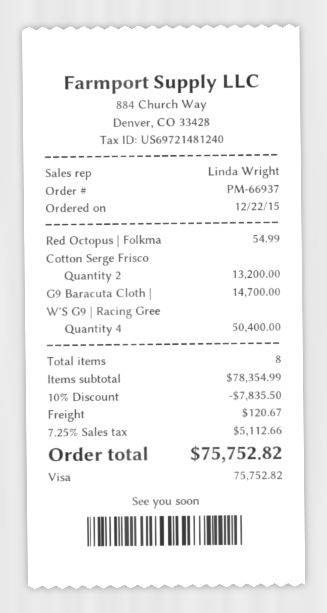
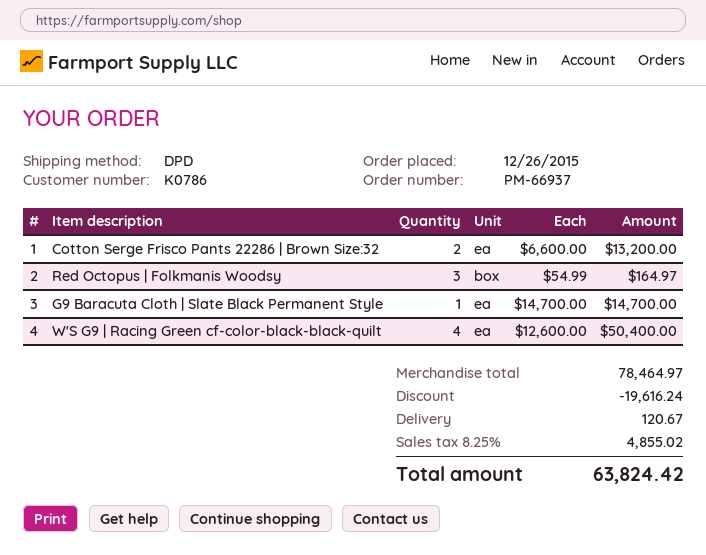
order date: 2015-12-22 -> 2015-12-26
Red Octopus | Folkma: 1 for 54.99 -> 3 for 164.97
subtotal: 78354.99 -> 78464.97
discount: 7835.50 -> 19616.24
tax: 7.25% = 5112.66 -> 8.25% = 4855.02
total: 75752.82 -> 63824.42

